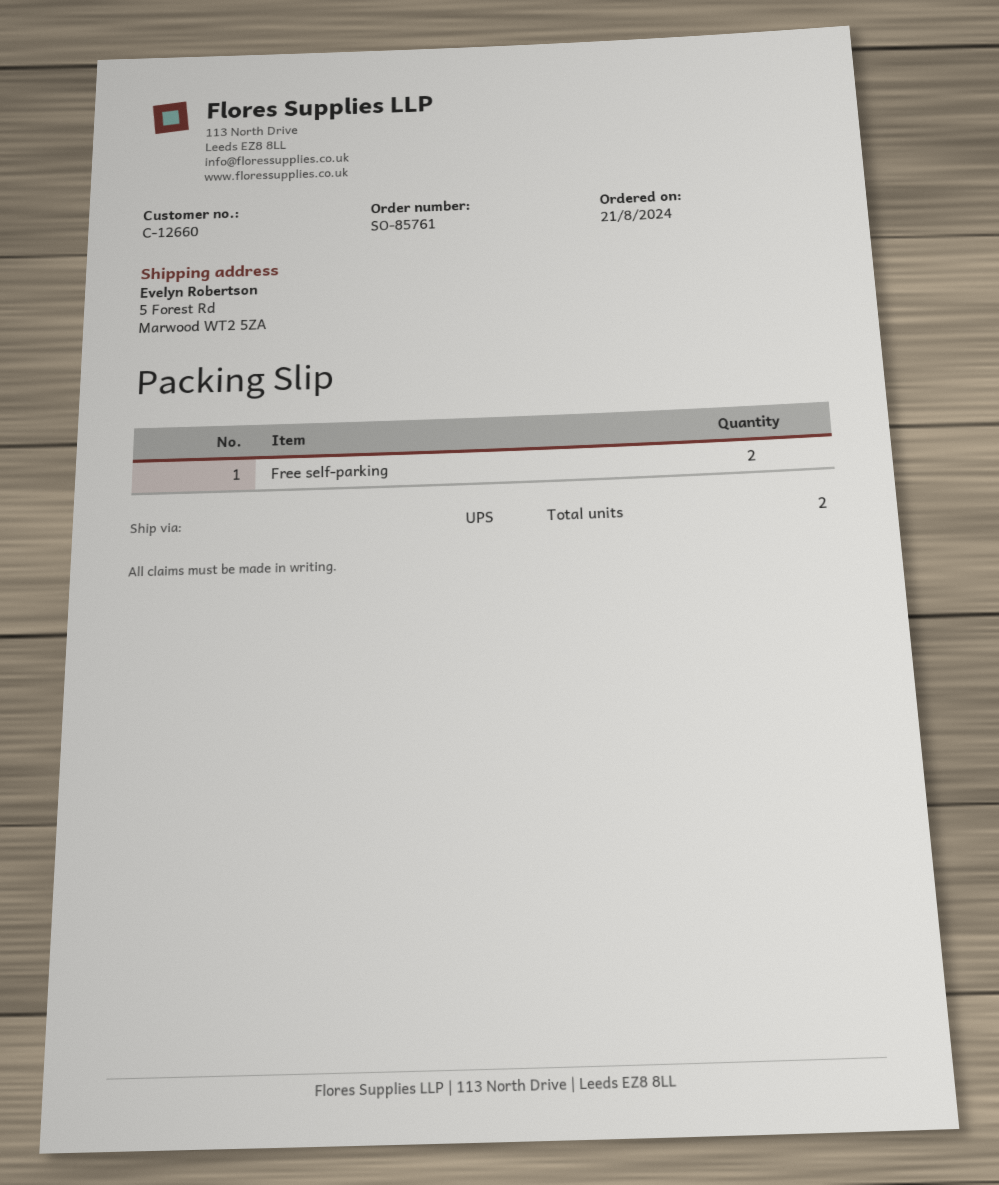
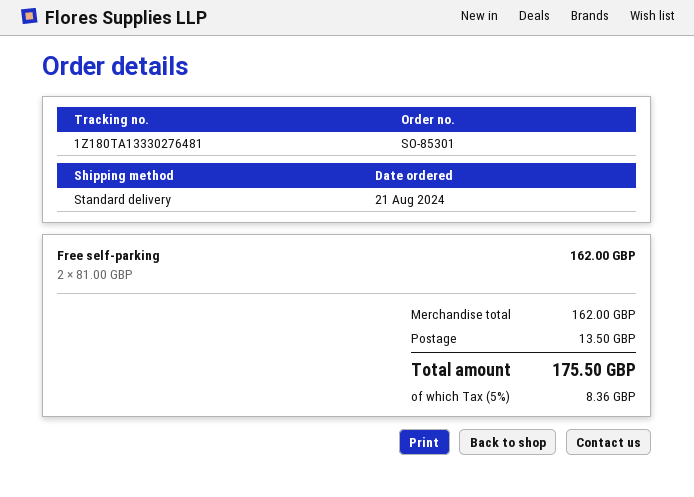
order number: SO-85761 -> SO-85301
shipping method: UPS -> standard

